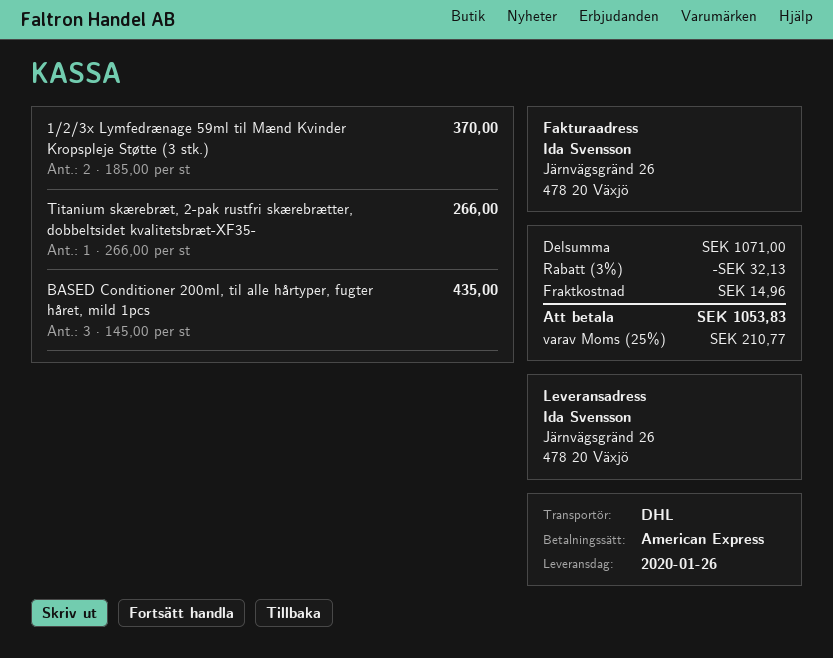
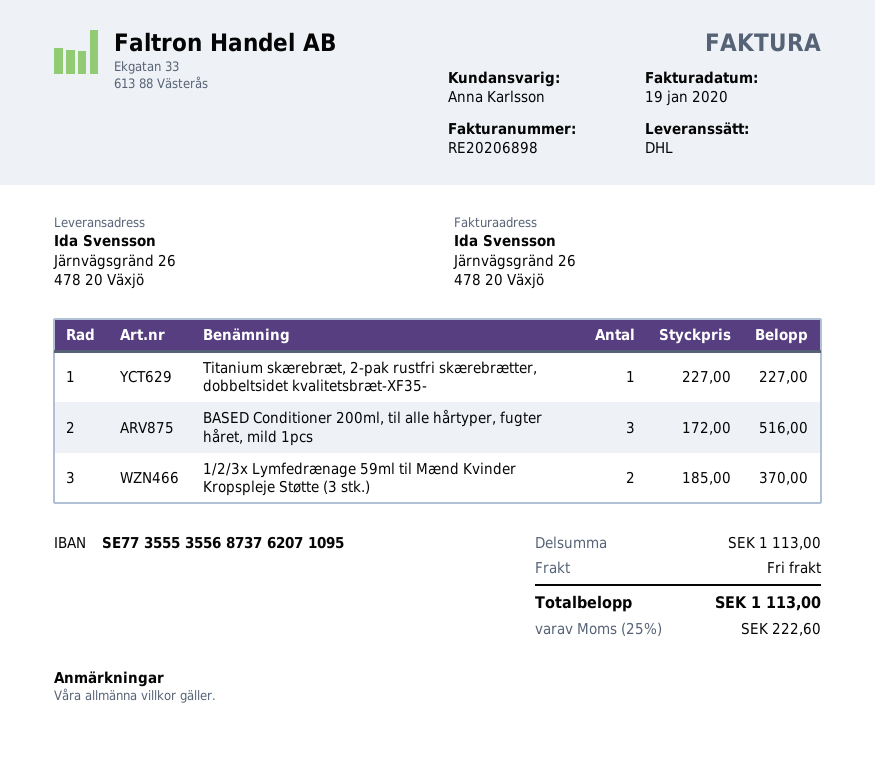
Titanium skærebræt, 2-pak rustfri skærebrætter, dobbeltsidet kvalitetsbræt-XF35-: 1 x 266.00 = 266.00 -> 1 x 227.00 = 227.00
BASED Conditioner 200ml, til alle hårtyper, fugter håret, mild 1pcs: 3 x 145.00 = 435.00 -> 3 x 172.00 = 516.00
subtotal: 1071.00 -> 1113.00
discount: 3% = 32.13 -> none
shipping: 14.96 -> 0.00
tax: 25% = 210.77 -> 25% = 222.60
total: 1053.83 -> 1113.00

